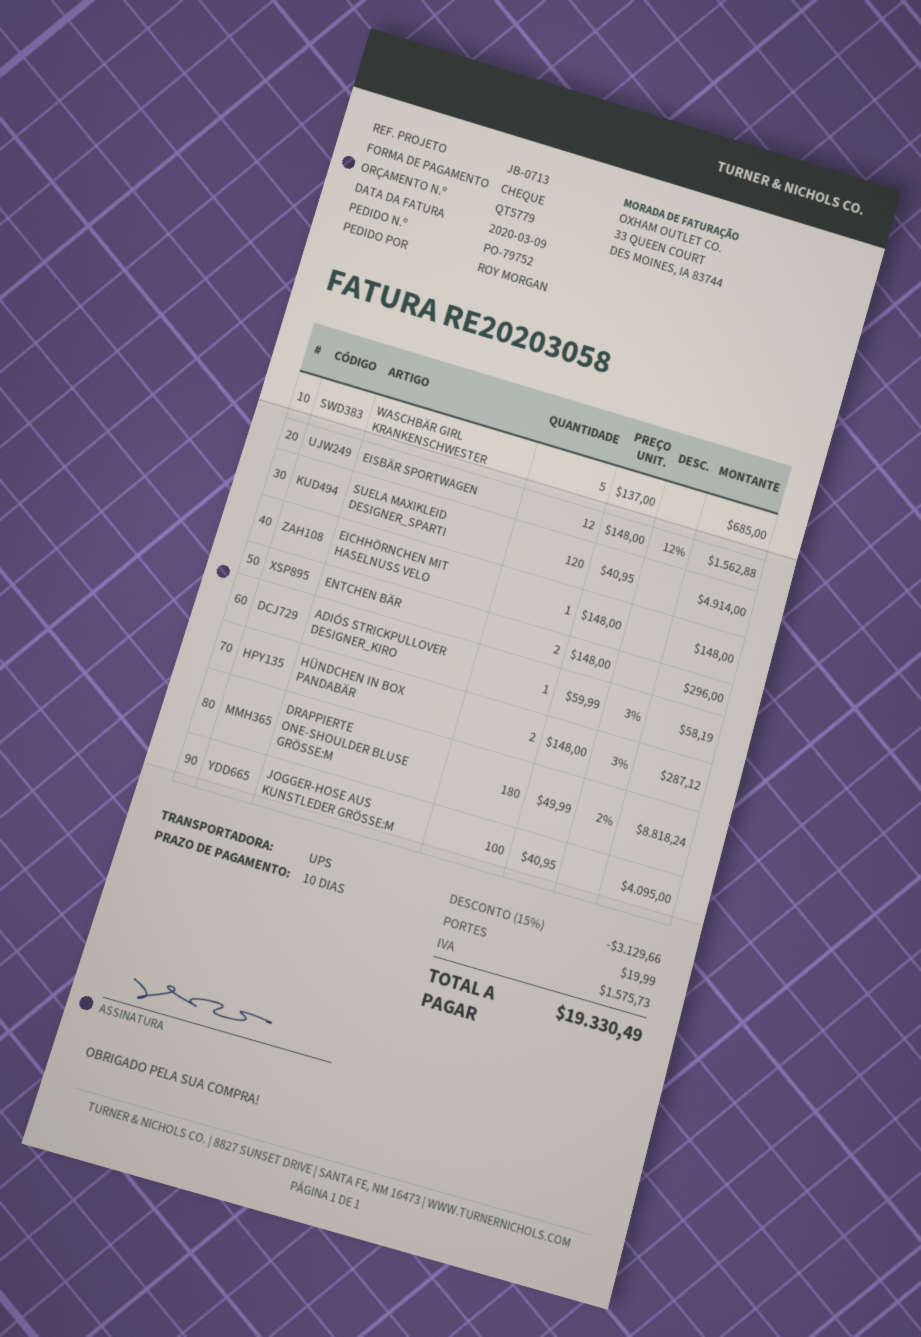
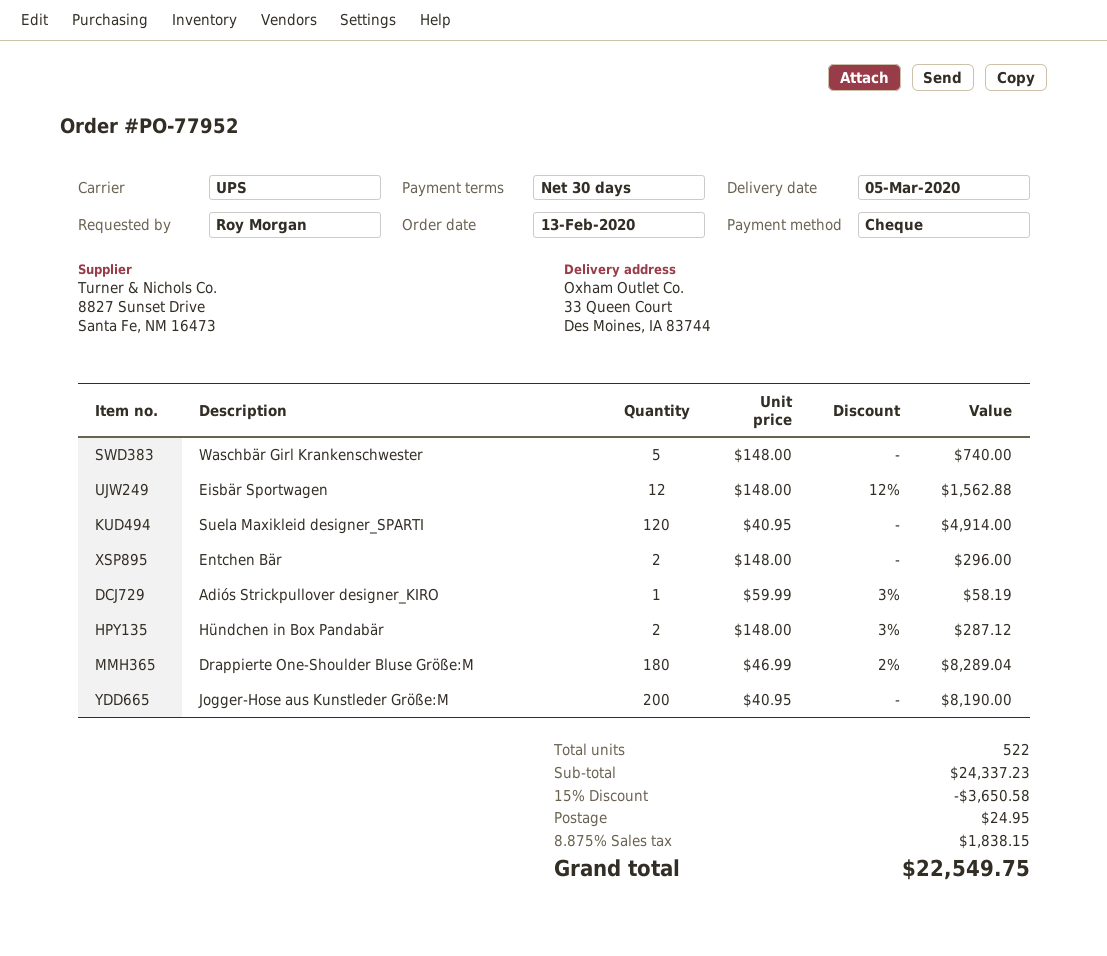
order number: PO-79752 -> PO-77952
payment terms: 10 days -> 30 days
WASCHBÄR GIRL KRANKENSCHWESTER: 5 x 137.00 = 685.00 -> 5 x 148.00 = 740.00
EICHHÖRNCHEN MIT HASELNUSS VELO: 1 x 148.00 = 148.00 -> none
DRAPPIERTE ONE-SHOULDER BLUSE GRÖSSE:M: 180 x 49.99 - 2% = 8818.24 -> 180 x 46.99 - 2% = 8289.04
JOGGER-HOSE AUS KUNSTLEDER GRÖSSE:M: 100 x 40.95 = 4095.00 -> 200 x 40.95 = 8190.00
discount: 15% = 3129.66 -> 15% = 3650.58
shipping: 19.99 -> 24.95
tax: 1575.73 -> 1838.15
total: 19330.49 -> 22549.75

